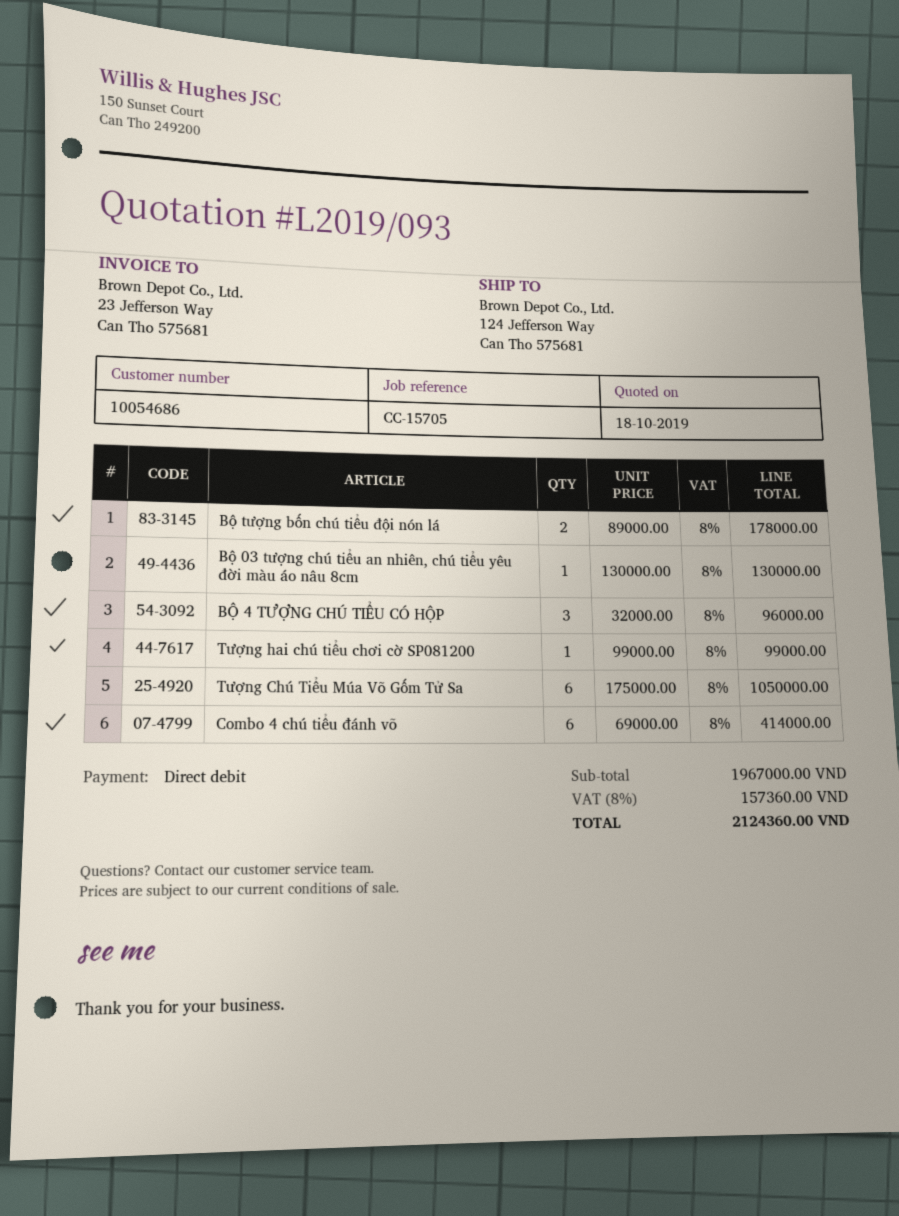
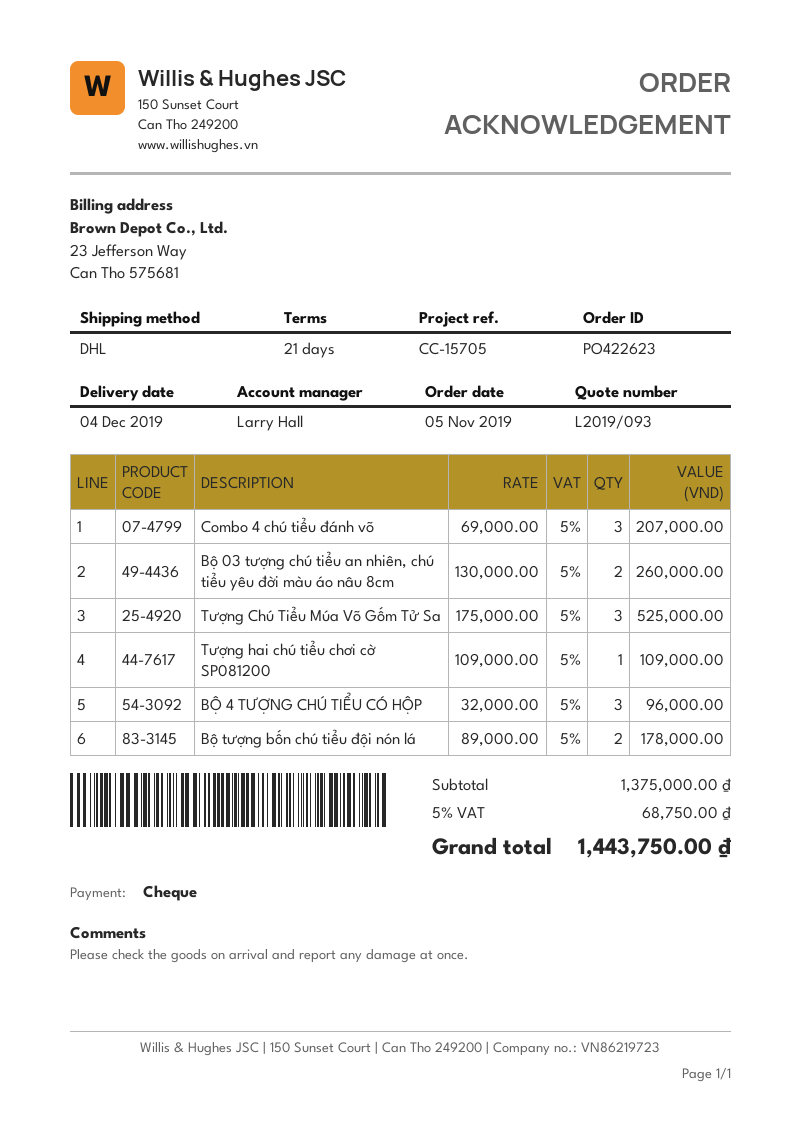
payment method: direct debit -> cheque
Bộ 03 tượng chú tiểu an nhiên, chú tiểu yêu đời màu áo nâu 8cm: 1 x 130000.00 = 130000.00 -> 2 x 130000.00 = 260000.00
Tượng hai chú tiểu chơi cờ SP081200: 1 x 99000.00 = 99000.00 -> 1 x 109000.00 = 109000.00
Tượng Chú Tiểu Múa Võ Gốm Tử Sa: 6 x 175000.00 = 1050000.00 -> 3 x 175000.00 = 525000.00
Combo 4 chú tiểu đánh võ: 6 x 69000.00 = 414000.00 -> 3 x 69000.00 = 207000.00
subtotal: 1967000.00 -> 1375000.00
tax: 8% = 157360.00 -> 5% = 68750.00
total: 2124360.00 -> 1443750.00

